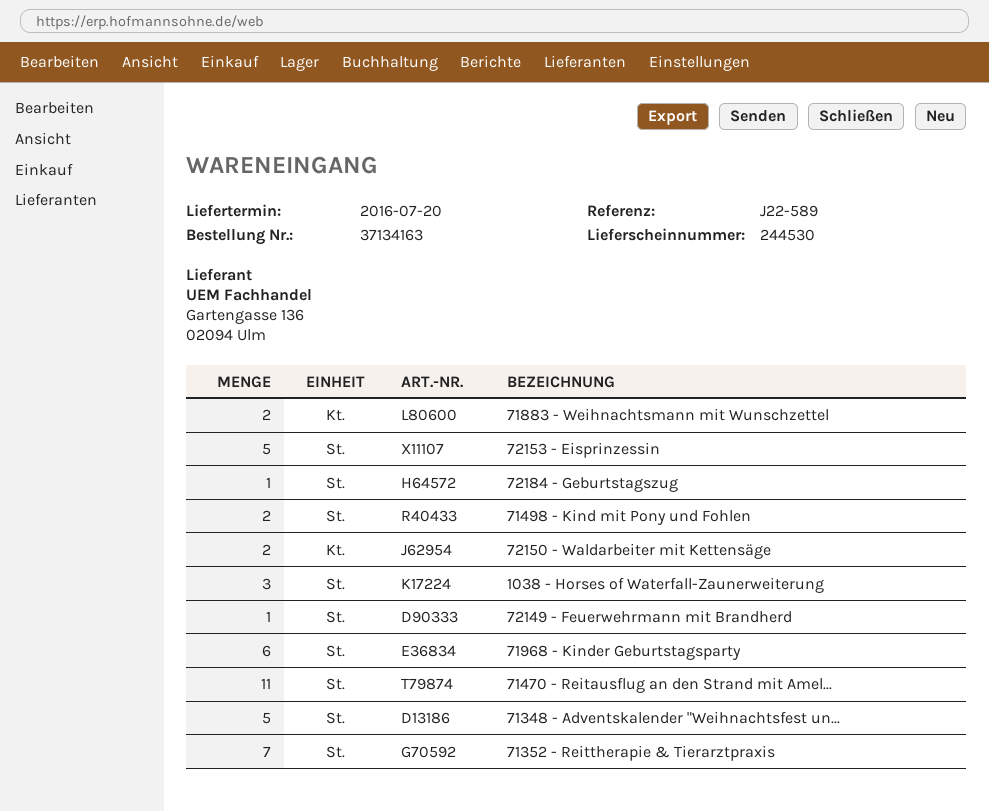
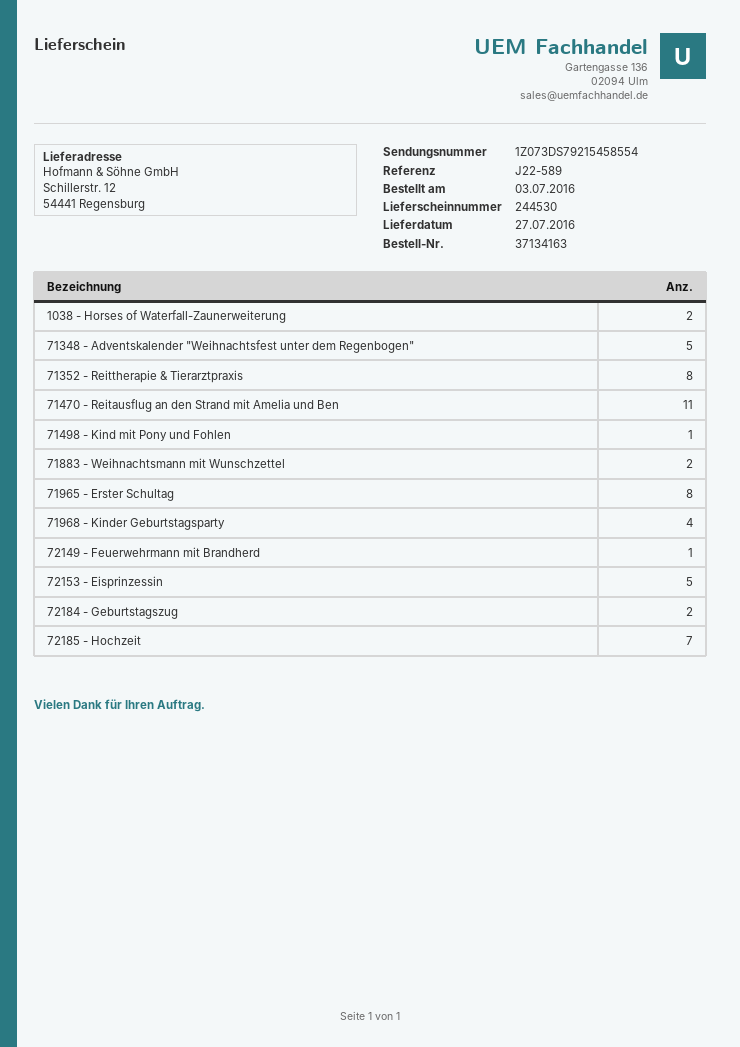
delivery date: 2016-07-20 -> 2016-07-27
72184 - Geburtstagszug: 1 -> 2
71498 - Kind mit Pony und Fohlen: 2 -> 1
72150 - Waldarbeiter mit Kettensäge: 2 -> none
1038 - Horses of Waterfall-Zaunerweiterung: 3 -> 2
71968 - Kinder Geburtstagsparty: 6 -> 4
71352 - Reittherapie & Tierarztpraxis: 7 -> 8
71965 - Erster Schultag: none -> 8
72185 - Hochzeit: none -> 7

